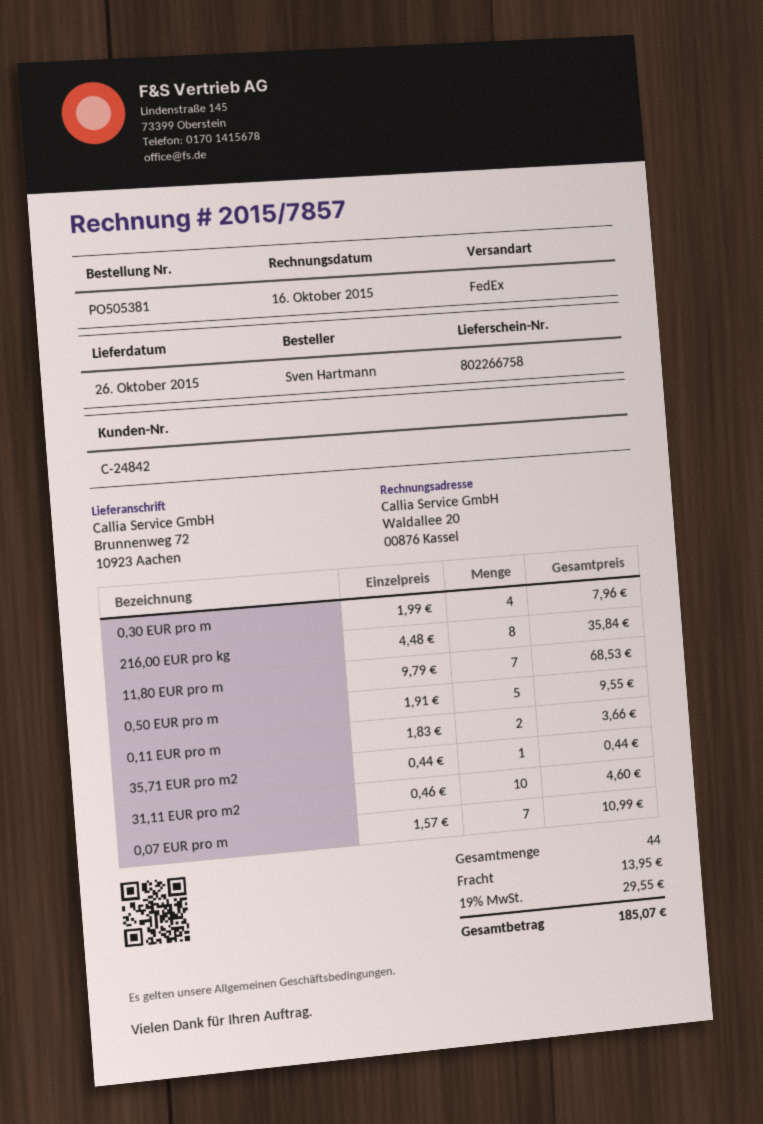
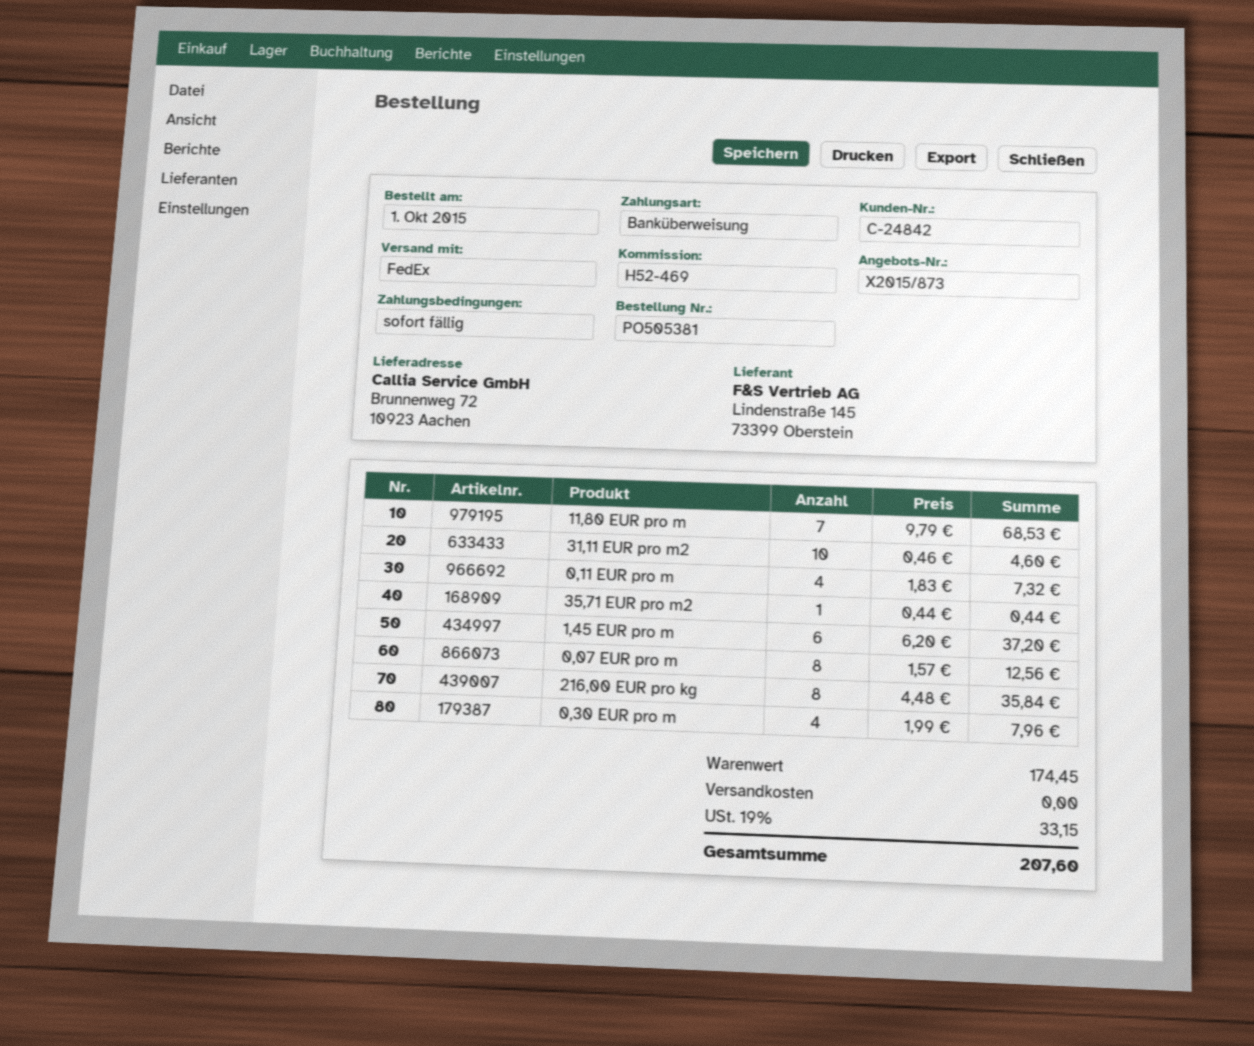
0,50 EUR pro m: 5 x 1.91 = 9.55 -> none
0,11 EUR pro m: 2 x 1.83 = 3.66 -> 4 x 1.83 = 7.32
0,07 EUR pro m: 7 x 1.57 = 10.99 -> 8 x 1.57 = 12.56
1,45 EUR pro m: none -> 6 x 6.20 = 37.20
shipping: 13.95 -> 0.00
tax: 19% = 29.55 -> 19% = 33.15
total: 185.07 -> 207.60

